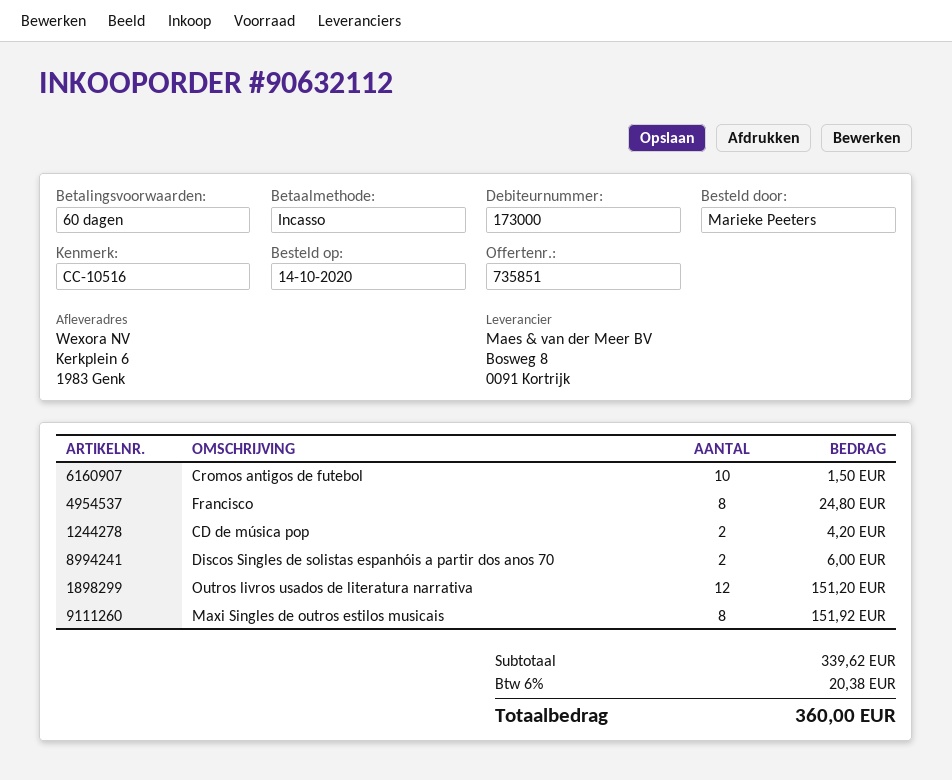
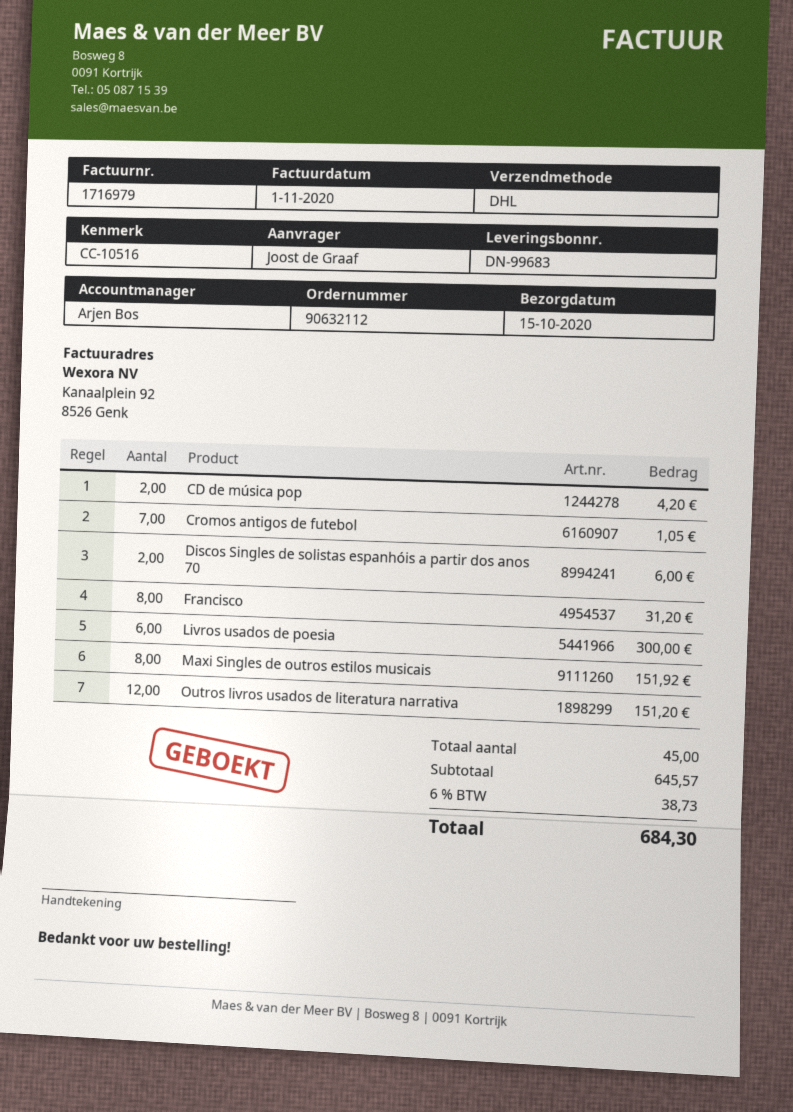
ordered by: Marieke Peeters -> Joost de Graaf
Cromos antigos de futebol: 10 for 1.50 -> 7 for 1.05
Francisco: 8 for 24.80 -> 8 for 31.20
Livros usados de poesia: none -> 6 for 300.00
subtotal: 339.62 -> 645.57
tax: 6% = 20.38 -> 6% = 38.73
total: 360.00 -> 684.30

